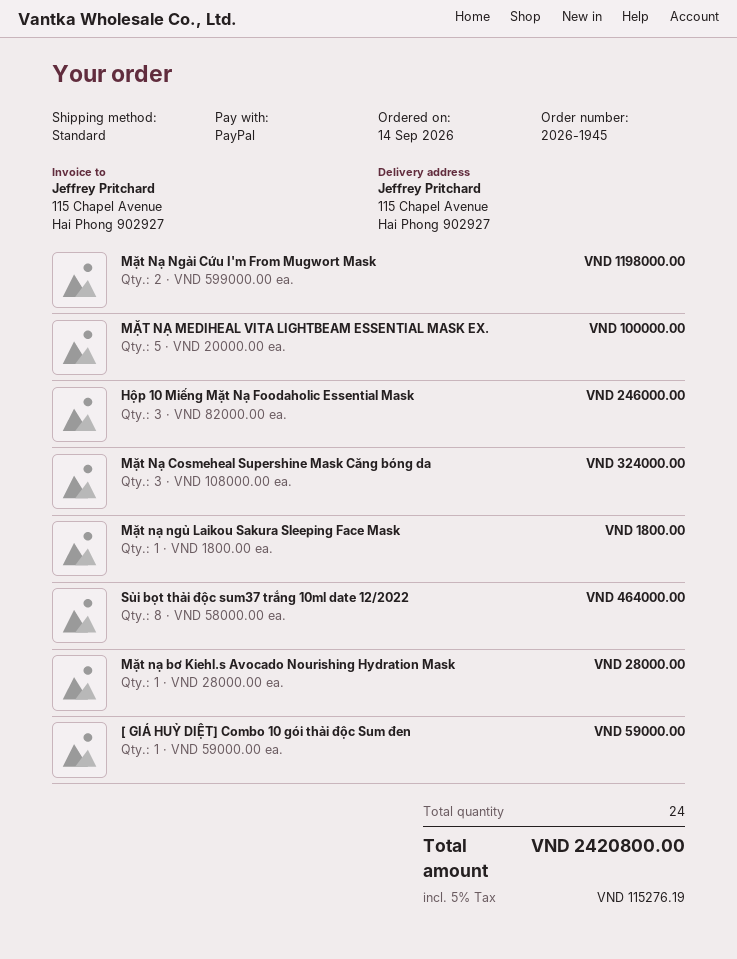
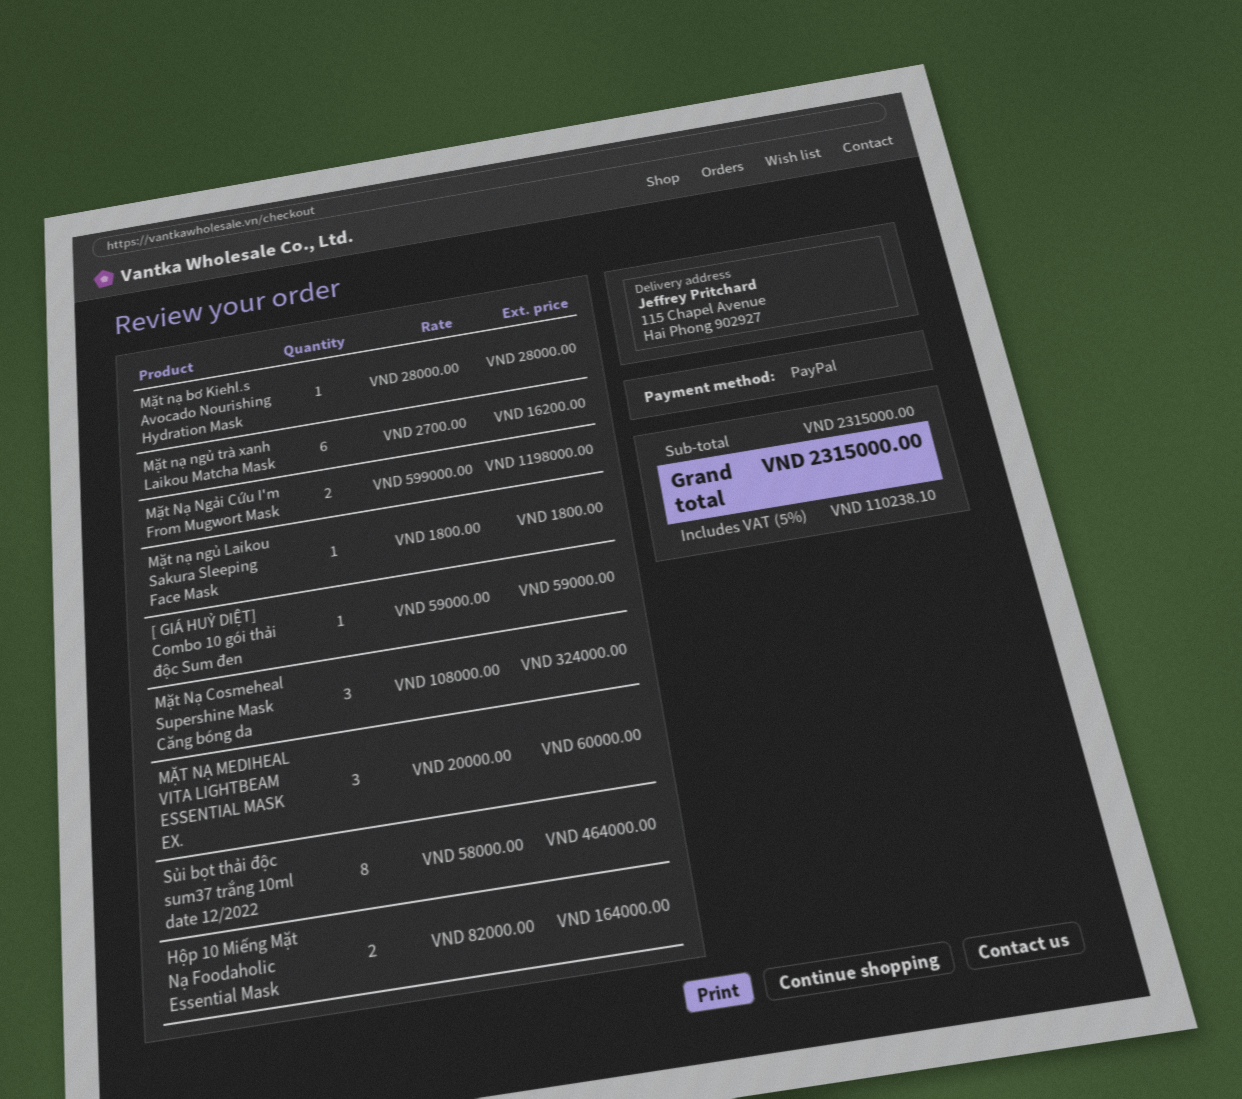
MẶT NẠ MEDIHEAL VITA LIGHTBEAM ESSENTIAL MASK EX.: 5 x 20000.00 = 100000.00 -> 3 x 20000.00 = 60000.00
Hộp 10 Miếng Mặt Nạ Foodaholic Essential Mask: 3 x 82000.00 = 246000.00 -> 2 x 82000.00 = 164000.00
Mặt nạ ngủ trà xanh Laikou Matcha Mask: none -> 6 x 2700.00 = 16200.00
tax: 5% = 115276.19 -> 5% = 110238.10
total: 2420800.00 -> 2315000.00

